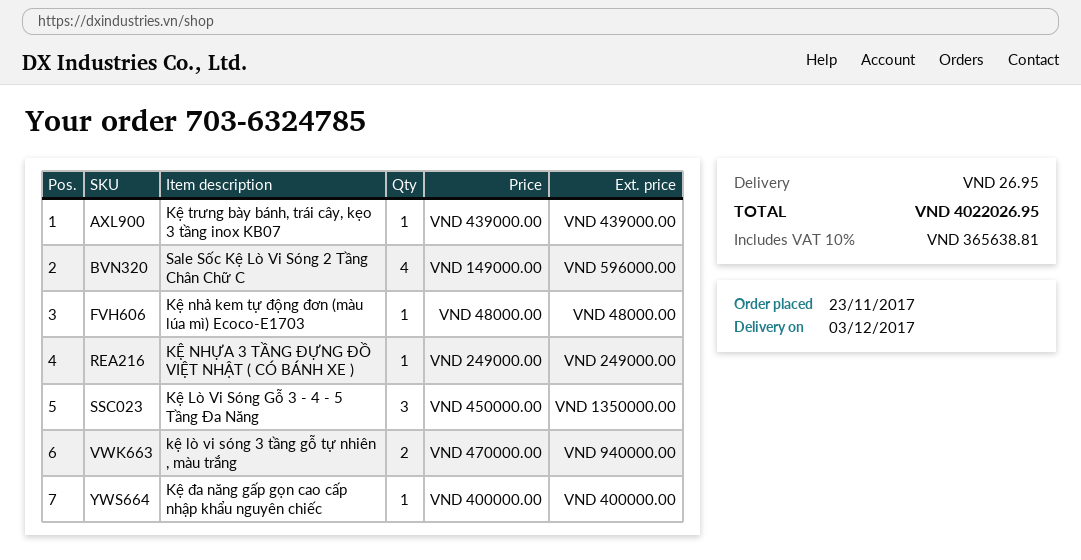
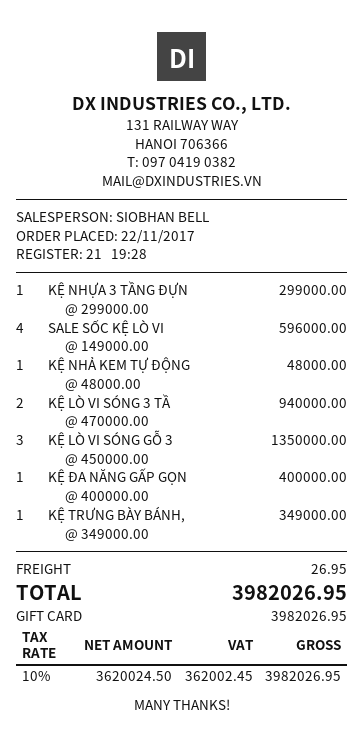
order date: 2017-11-23 -> 2017-11-22
Kệ trưng bày bánh, trái cây, kẹo 3 tầng inox KB07: 1 x 439000.00 = 439000.00 -> 1 x 349000.00 = 349000.00
KỆ NHỰA 3 TẦNG ĐỰNG ĐỒ VIỆT NHẬT ( CÓ BÁNH XE ): 1 x 249000.00 = 249000.00 -> 1 x 299000.00 = 299000.00
tax: 10% = 365638.81 -> 10% = 362002.45
total: 4022026.95 -> 3982026.95

